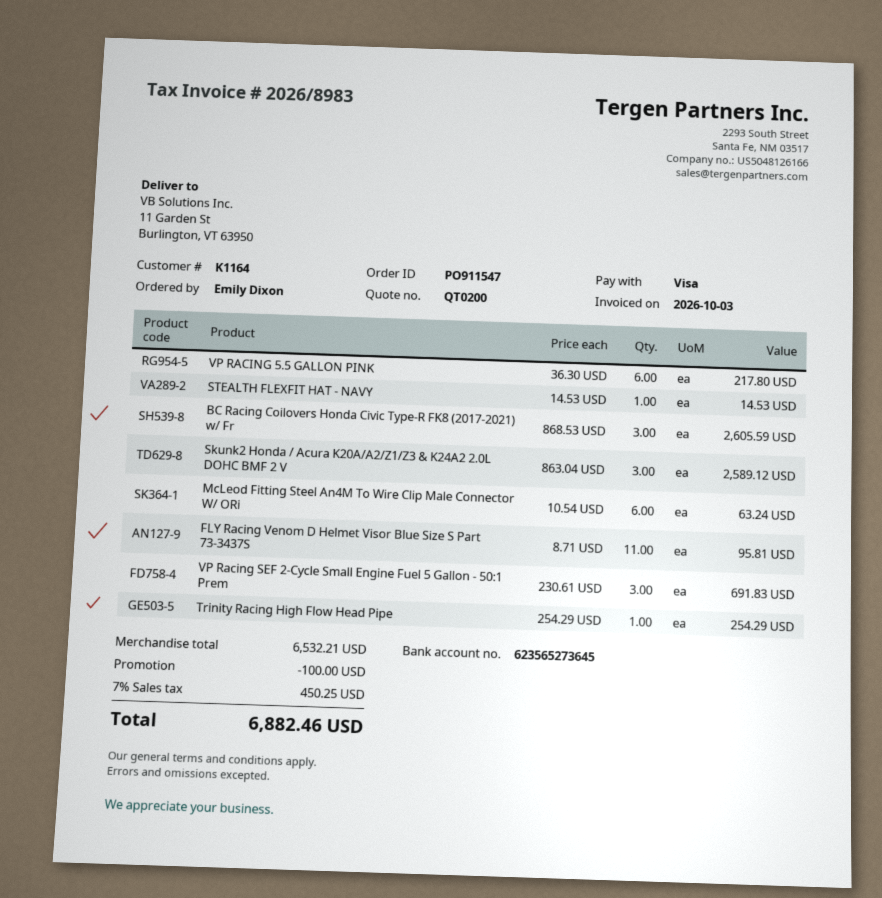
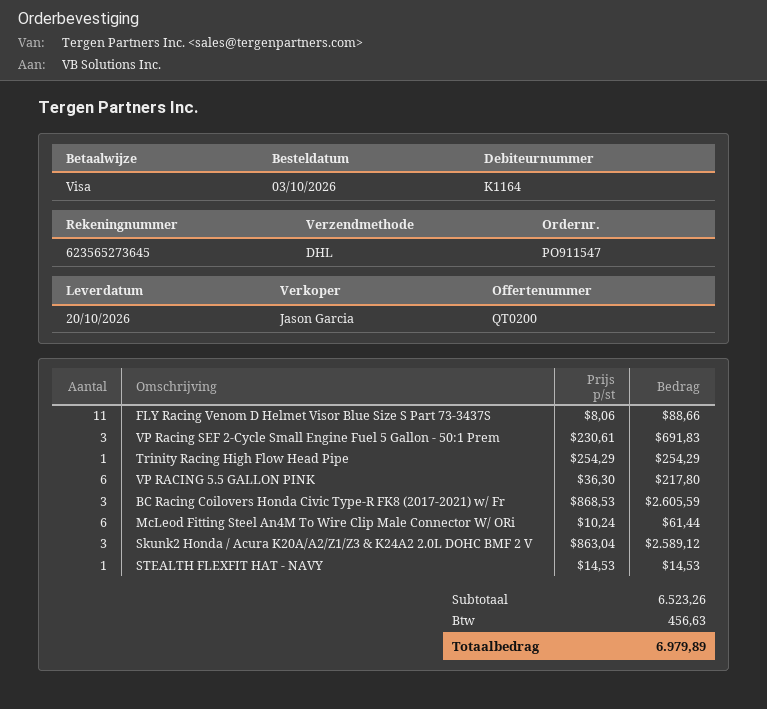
McLeod Fitting Steel An4M To Wire Clip Male Connector W/ ORi: 6 x 10.54 = 63.24 -> 6 x 10.24 = 61.44
FLY Racing Venom D Helmet Visor Blue Size S Part 73-3437S: 11 x 8.71 = 95.81 -> 11 x 8.06 = 88.66
subtotal: 6532.21 -> 6523.26
discount: 100.00 -> none
tax: 450.25 -> 456.63
total: 6882.46 -> 6979.89

